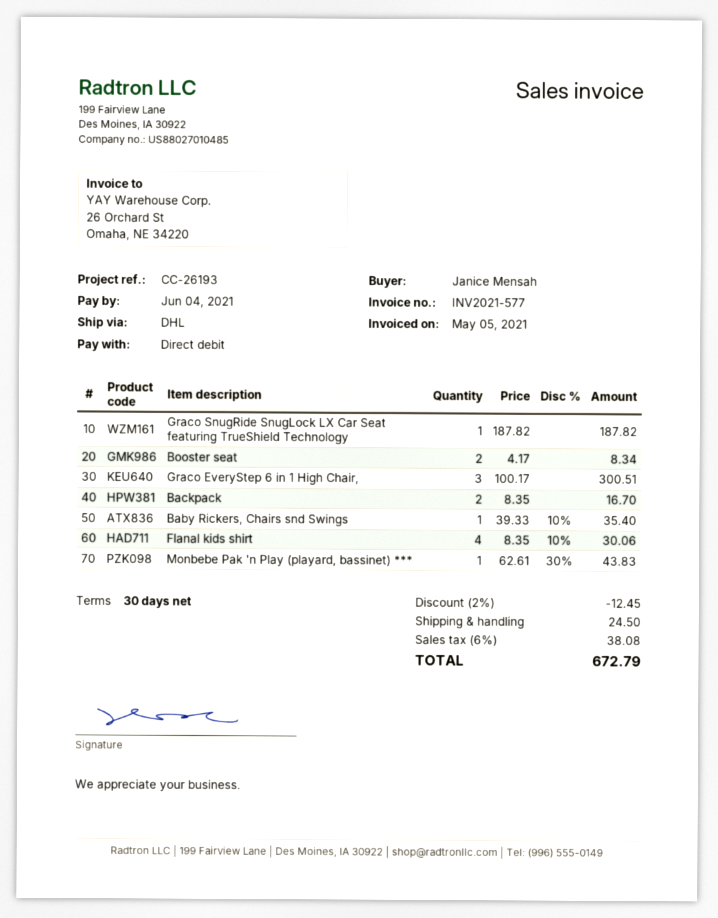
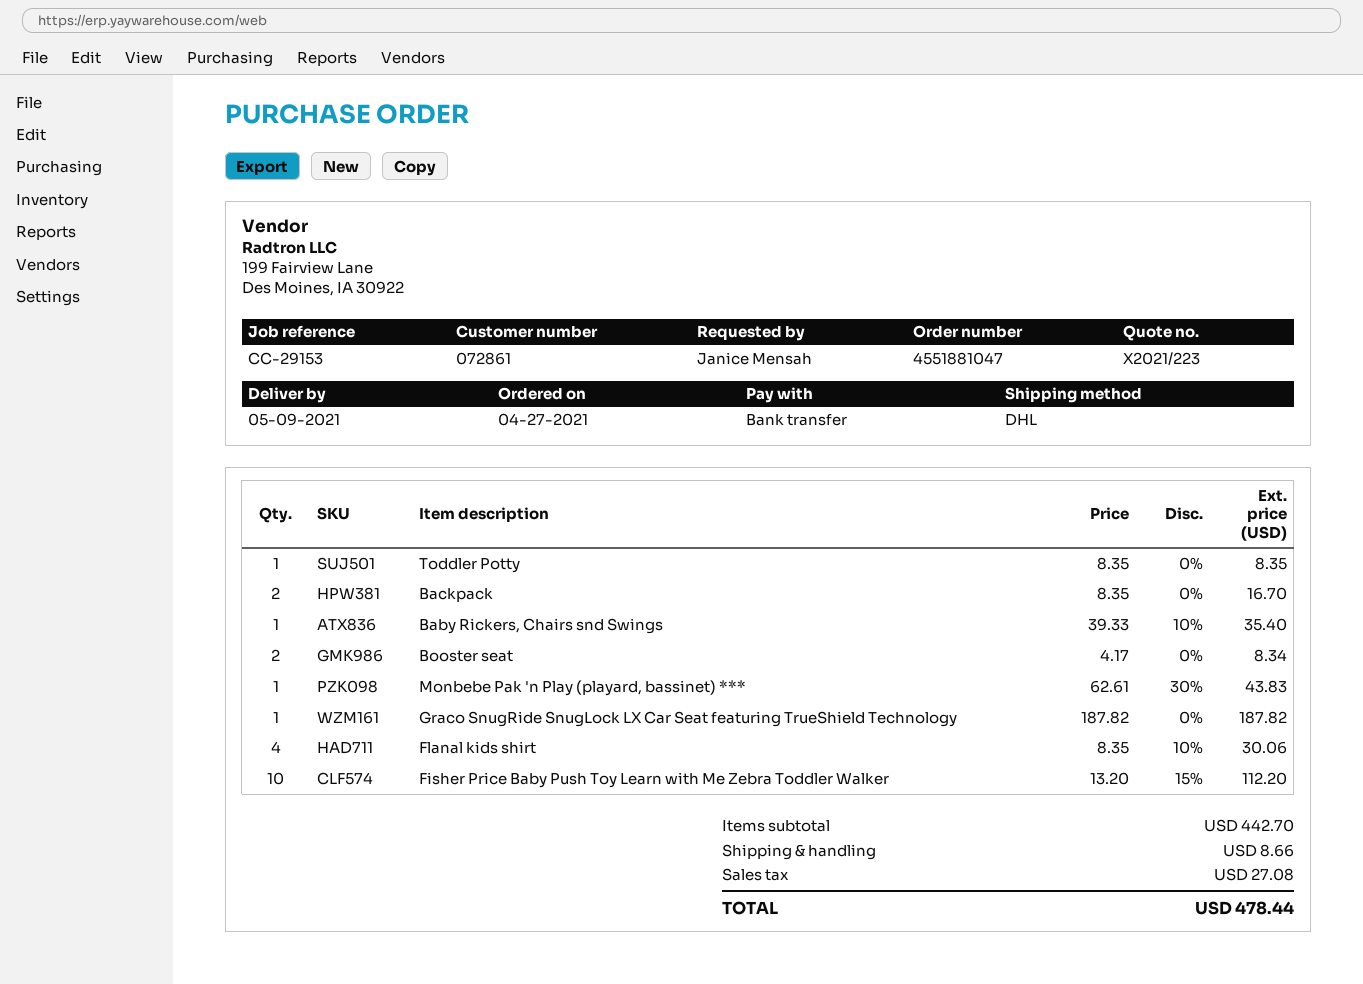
reference: CC-26193 -> CC-29153
payment method: direct debit -> bank transfer
Graco EveryStep 6 in 1 High Chair,: 3 x 100.17 = 300.51 -> none
Toddler Potty: none -> 1 x 8.35 = 8.35
Fisher Price Baby Push Toy Learn with Me Zebra Toddler Walker: none -> 10 x 13.20 - 15% = 112.20
discount: 2% = 12.45 -> none
shipping: 24.50 -> 8.66
tax: 38.08 -> 27.08
total: 672.79 -> 478.44

